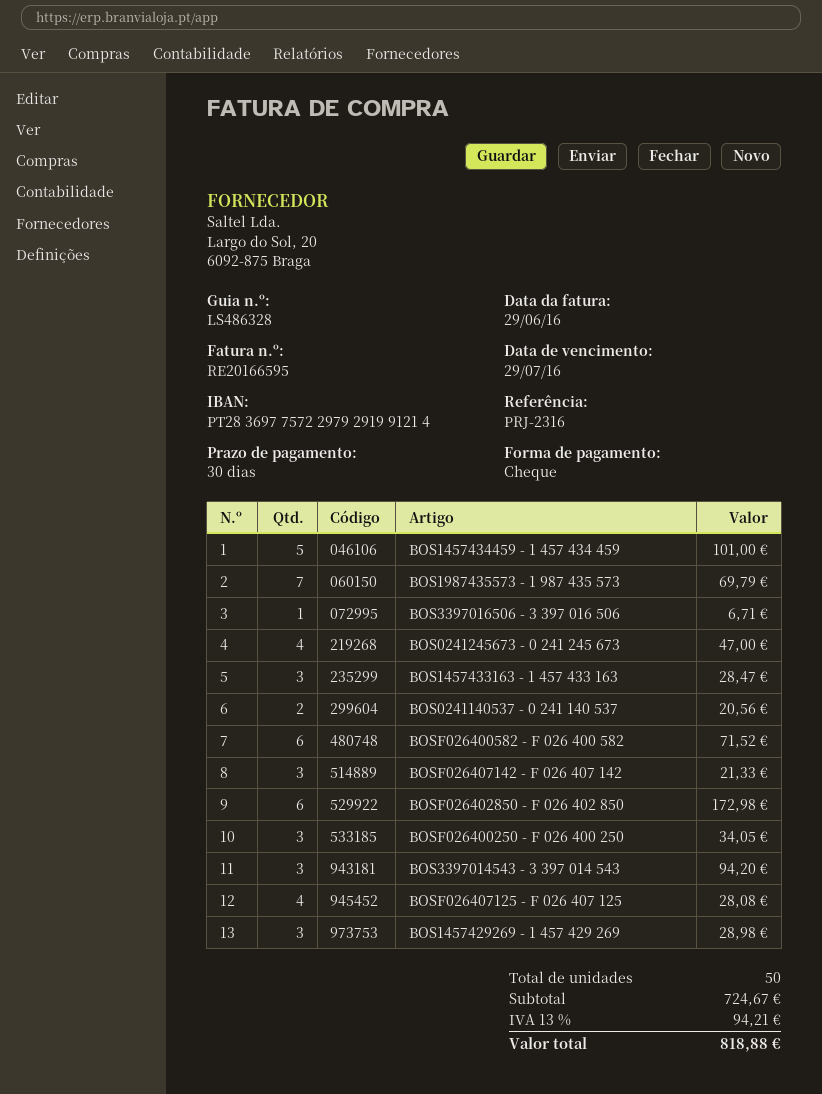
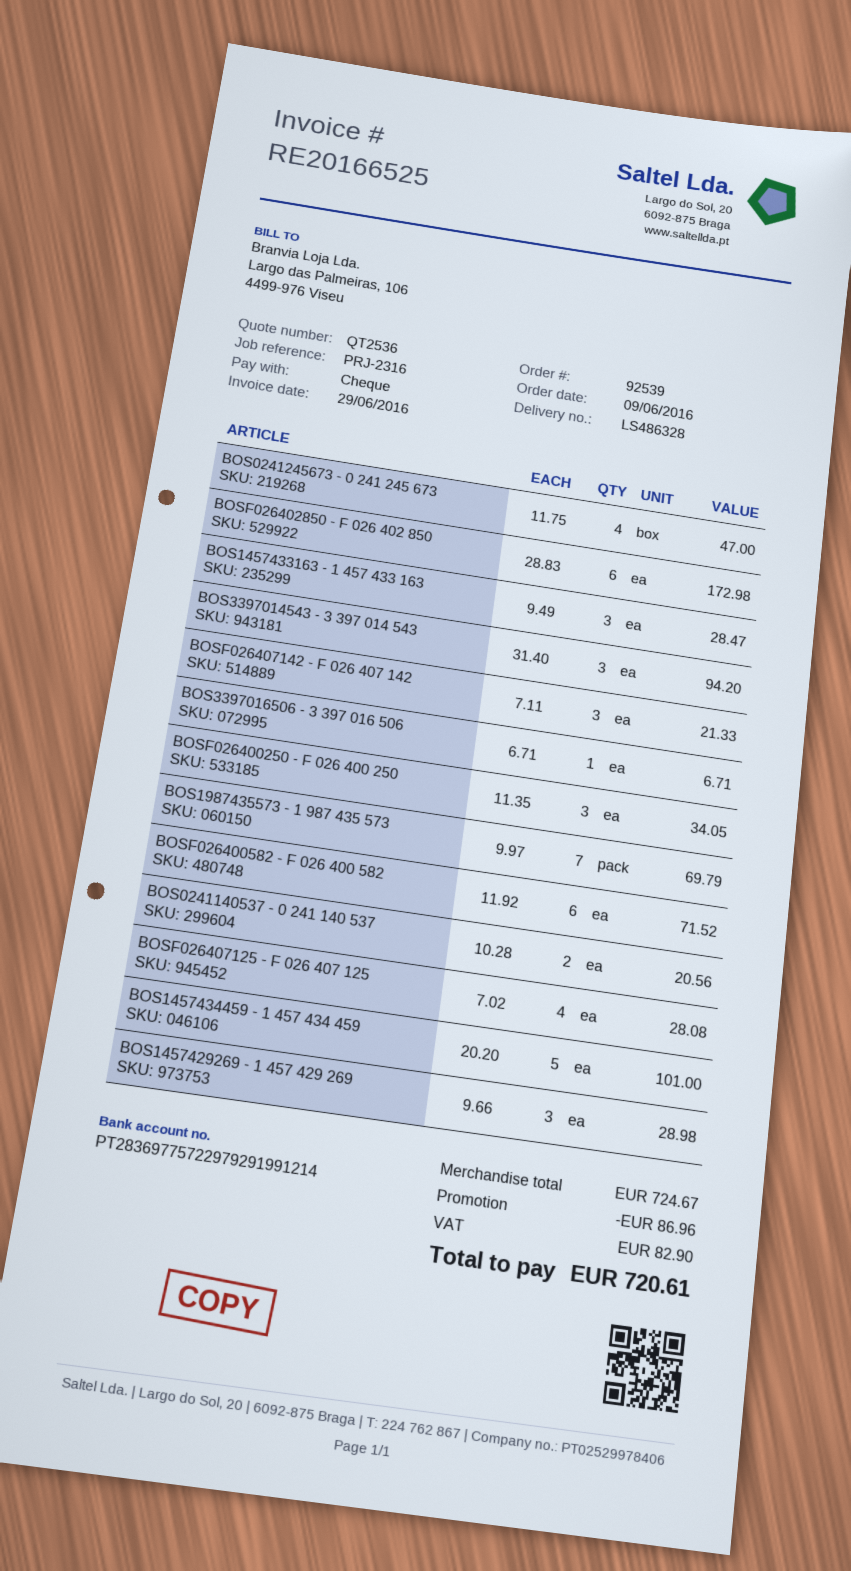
invoice number: RE20166595 -> RE20166525
discount: none -> 86.96
tax: 94.21 -> 82.90
total: 818.88 -> 720.61

